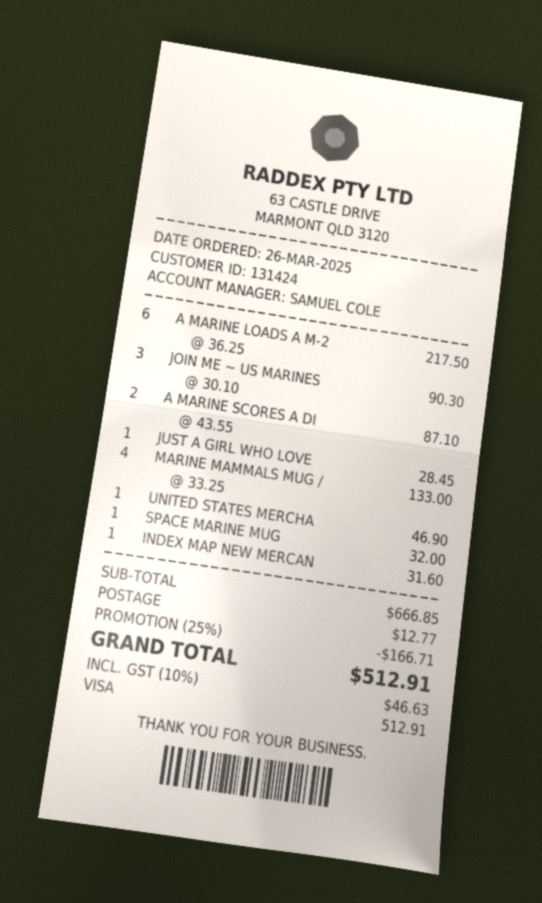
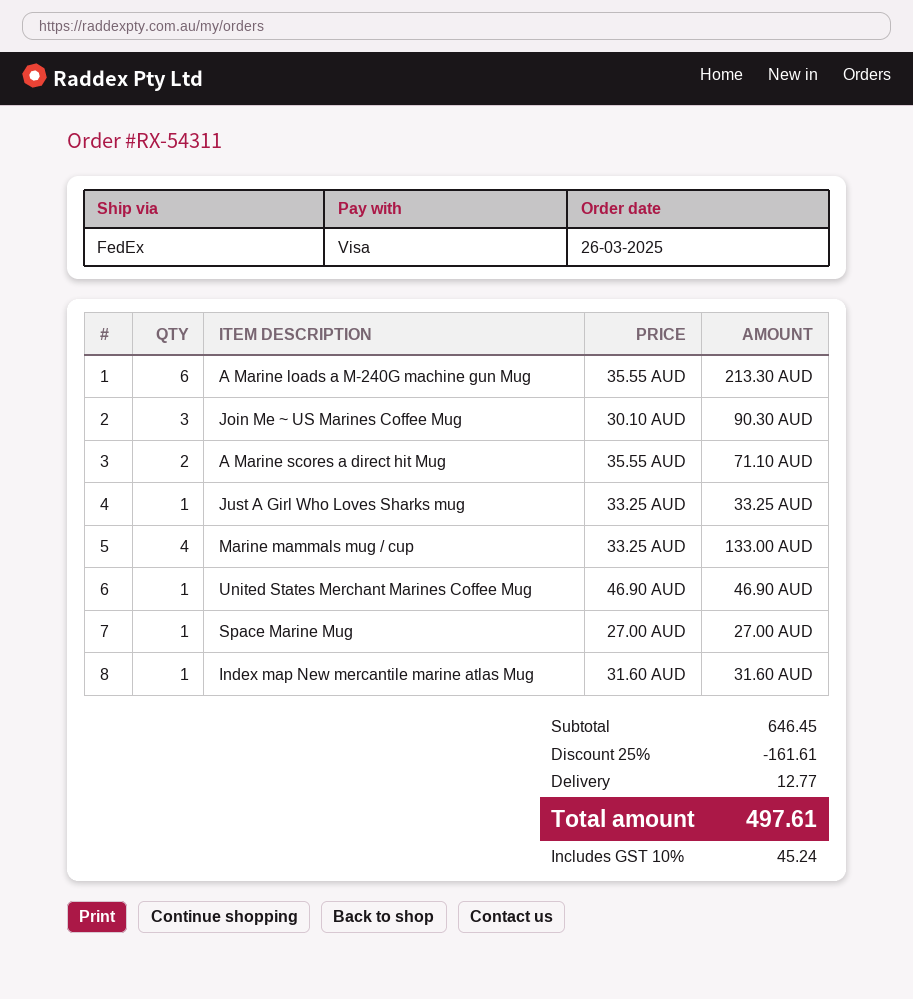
A MARINE LOADS A M-2: 6 x 36.25 = 217.50 -> 6 x 35.55 = 213.30
A MARINE SCORES A DI: 2 x 43.55 = 87.10 -> 2 x 35.55 = 71.10
JUST A GIRL WHO LOVE: 1 x 28.45 = 28.45 -> 1 x 33.25 = 33.25
SPACE MARINE MUG: 1 x 32.00 = 32.00 -> 1 x 27.00 = 27.00
subtotal: 666.85 -> 646.45
discount: 25% = 166.71 -> 25% = 161.61
tax: 10% = 46.63 -> 10% = 45.24
total: 512.91 -> 497.61

